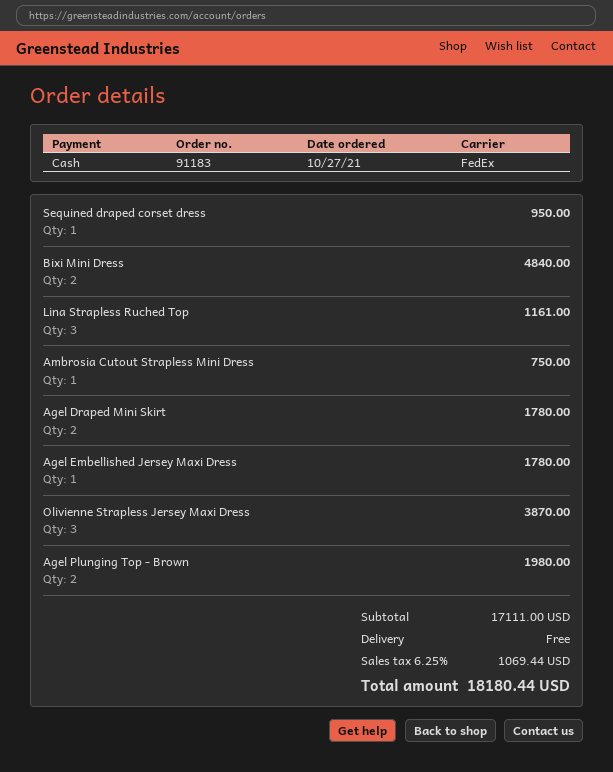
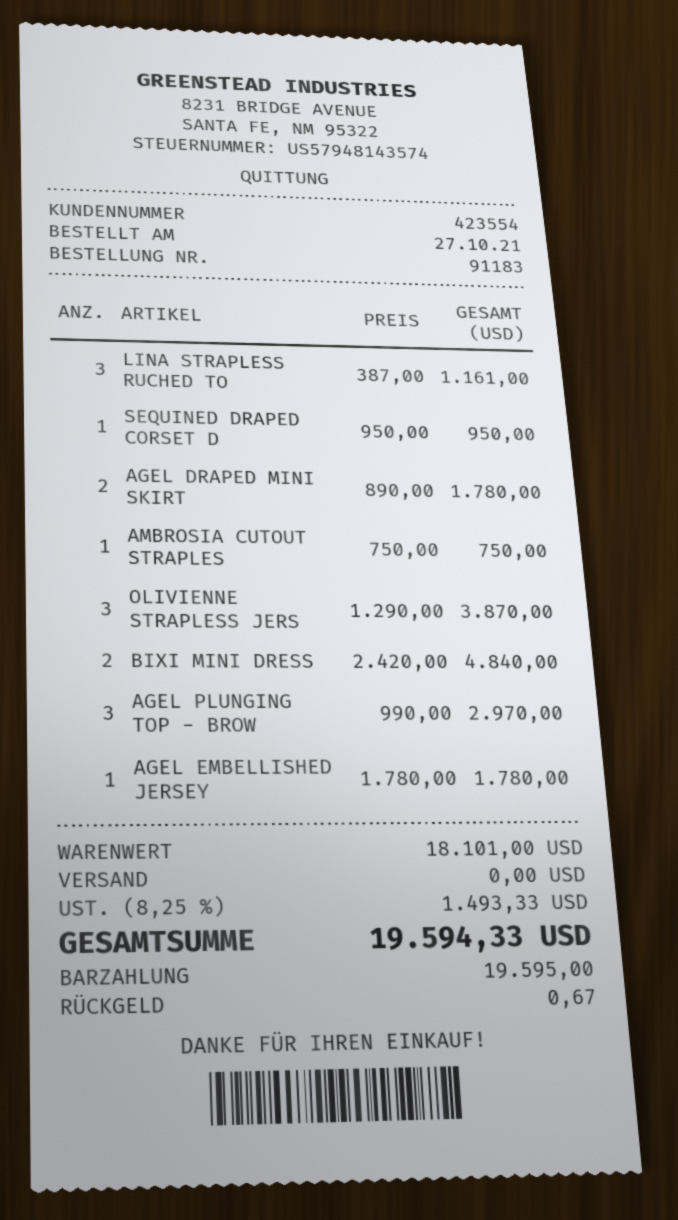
Agel Plunging Top - Brown: 2 for 1980.00 -> 3 for 2970.00
subtotal: 17111.00 -> 18101.00
tax: 6.25% = 1069.44 -> 8.25% = 1493.33
total: 18180.44 -> 19594.33

